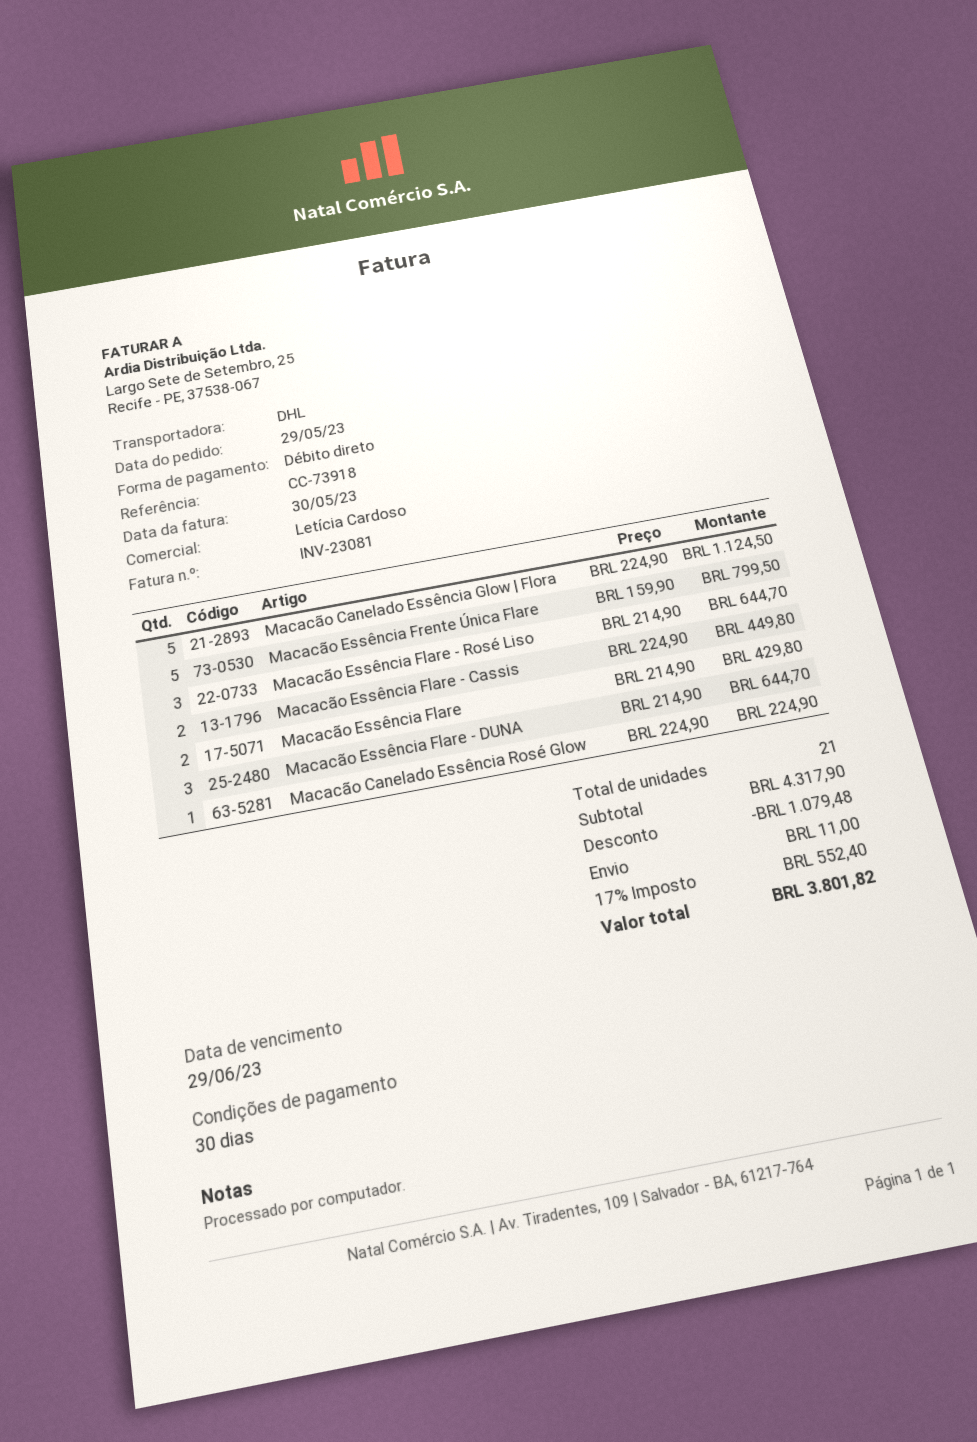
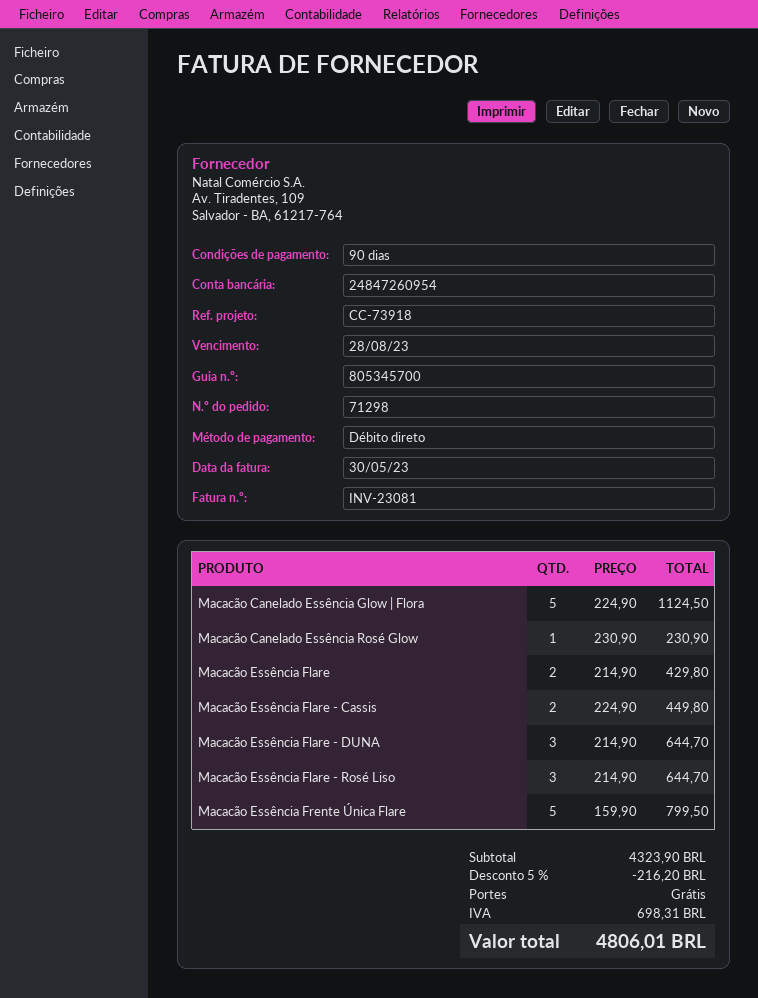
payment terms: 30 days -> 90 days
due date: 2023-06-29 -> 2023-08-28
Macacão Canelado Essência Rosé Glow: 1 x 224.90 = 224.90 -> 1 x 230.90 = 230.90
subtotal: 4317.90 -> 4323.90
discount: 1079.48 -> 216.20
shipping: 11.00 -> 0.00
tax: 552.40 -> 698.31
total: 3801.82 -> 4806.01

